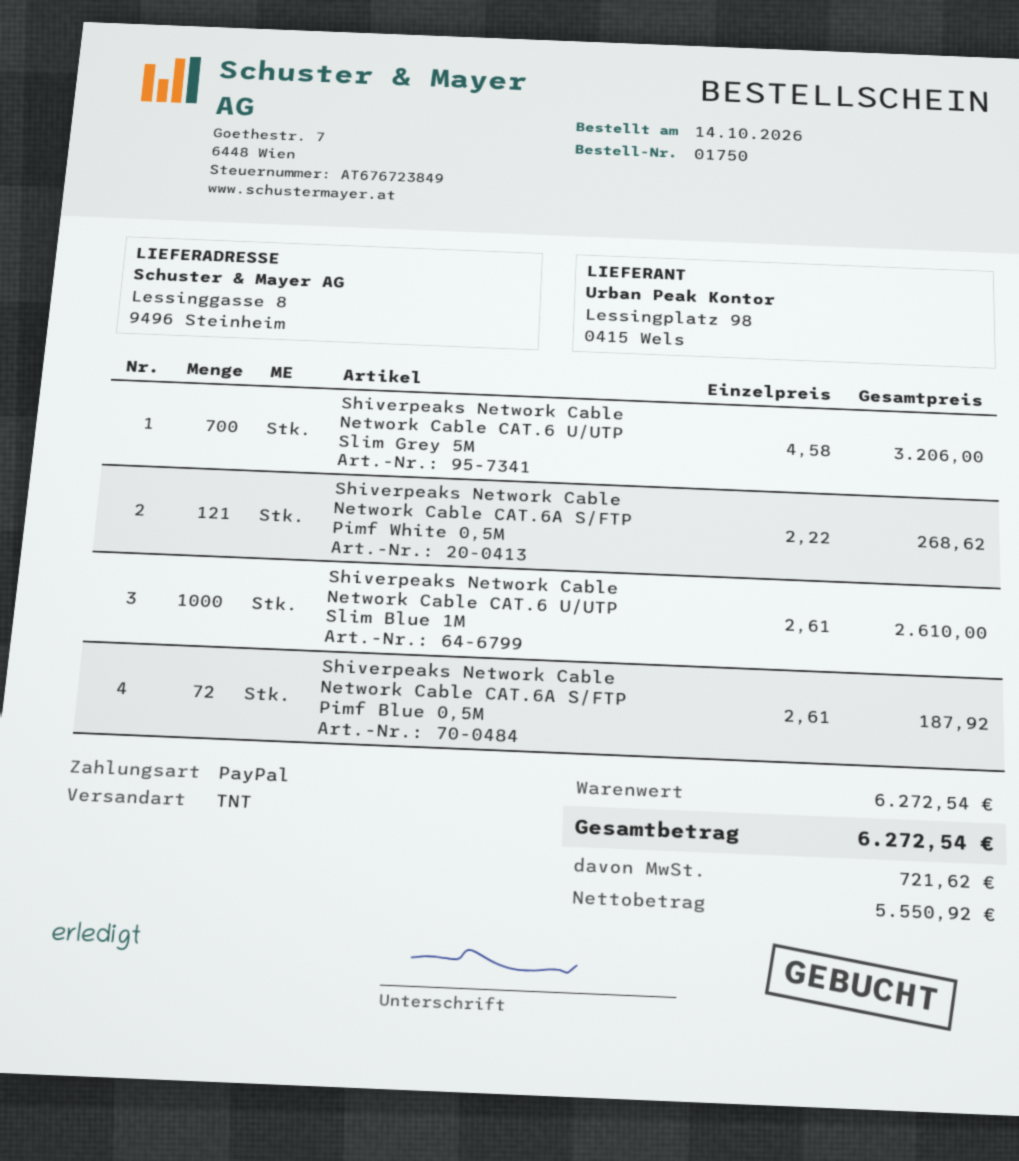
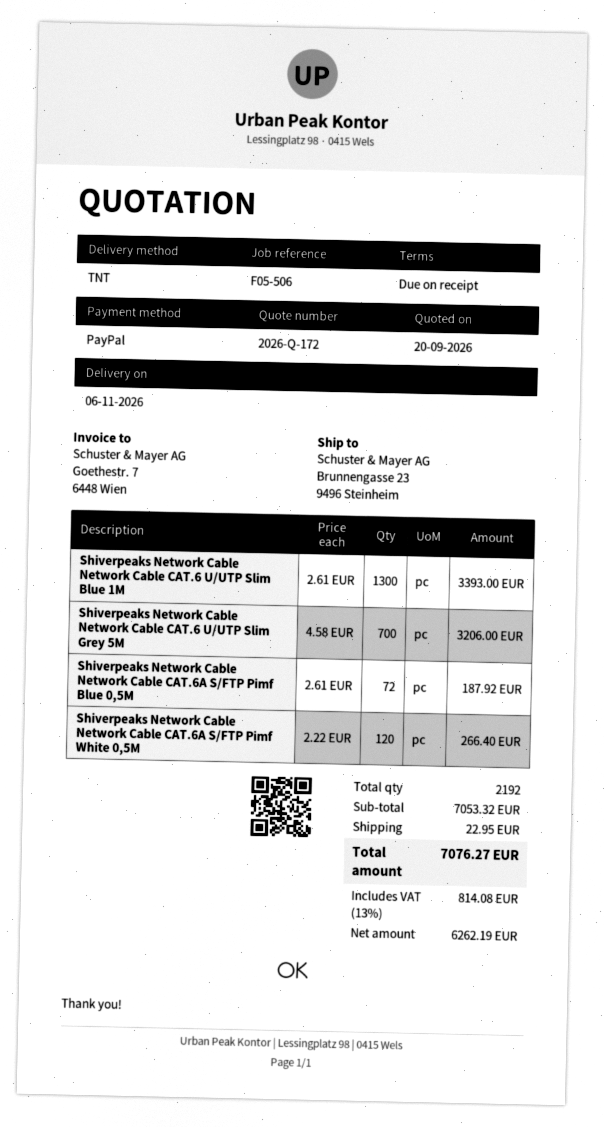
ship to: Lessinggasse 8, 9496 Steinheim -> Brunnengasse 23, 9496 Steinheim
Shiverpeaks Network Cable Network Cable CAT.6A S/FTP Pimf White 0,5M: 121 x 2.22 = 268.62 -> 120 x 2.22 = 266.40
Shiverpeaks Network Cable Network Cable CAT.6 U/UTP Slim Blue 1M: 1000 x 2.61 = 2610.00 -> 1300 x 2.61 = 3393.00
subtotal: 6272.54 -> 7053.32
shipping: none -> 22.95
net: 5550.92 -> 6262.19
tax: 721.62 -> 814.08
total: 6272.54 -> 7076.27

